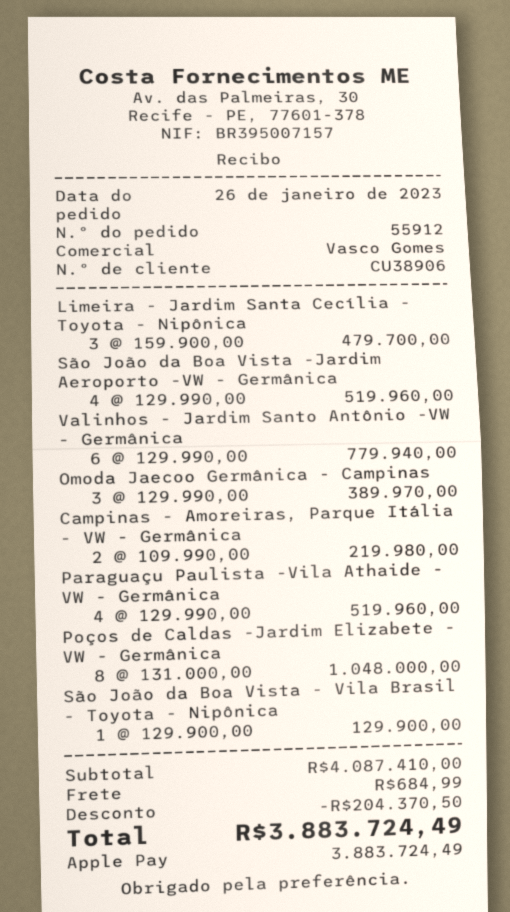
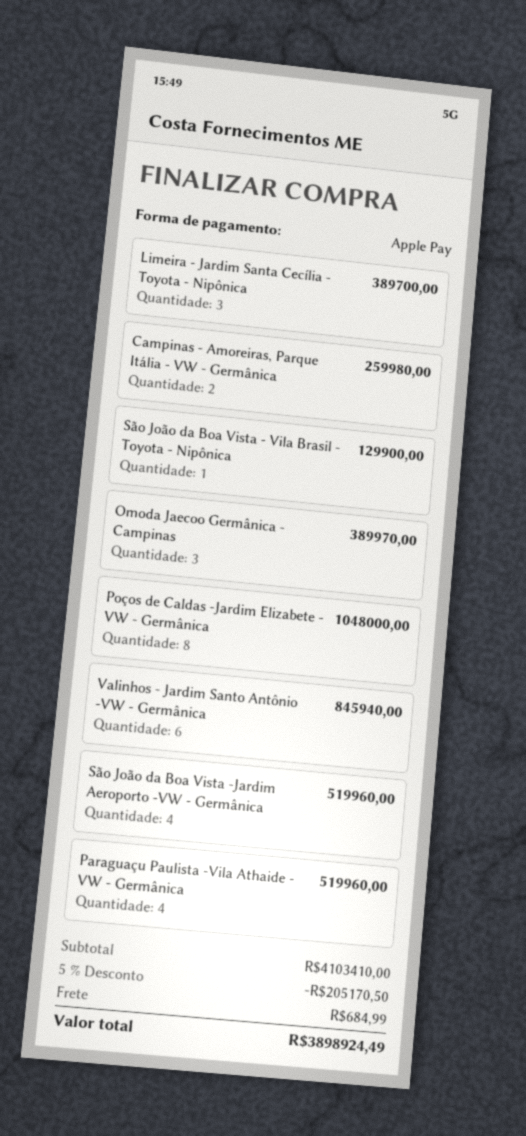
Limeira - Jardim Santa Cecília - Toyota - Nipônica: 3 for 479700.00 -> 3 for 389700.00
Valinhos - Jardim Santo Antônio -VW - Germânica: 6 for 779940.00 -> 6 for 845940.00
Campinas - Amoreiras, Parque Itália - VW - Germânica: 2 for 219980.00 -> 2 for 259980.00
subtotal: 4087410.00 -> 4103410.00
discount: 204370.50 -> 205170.50
total: 3883724.49 -> 3898924.49

